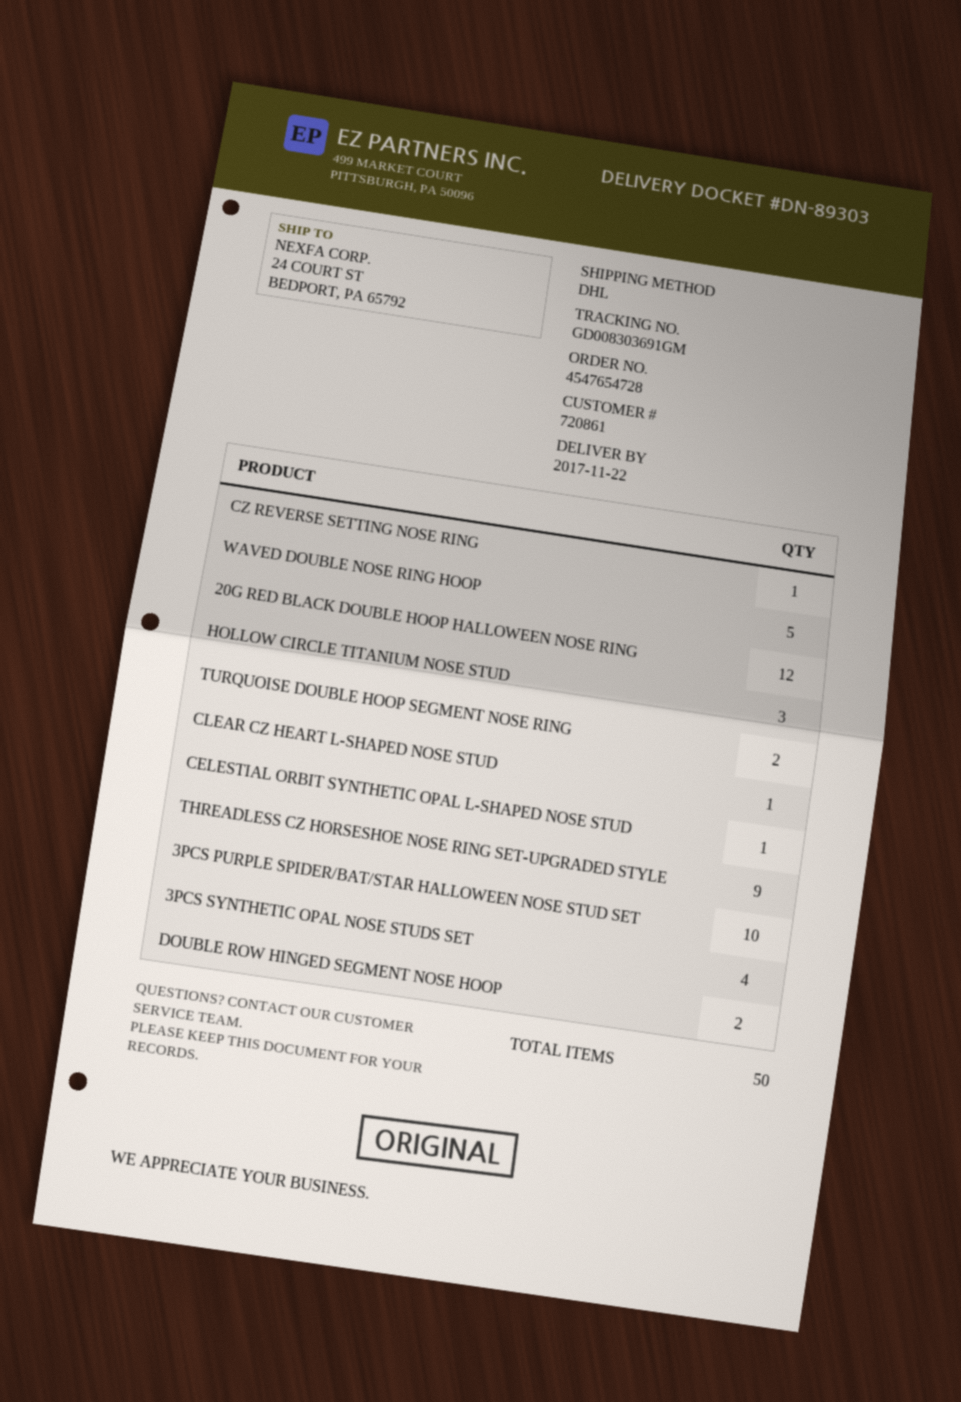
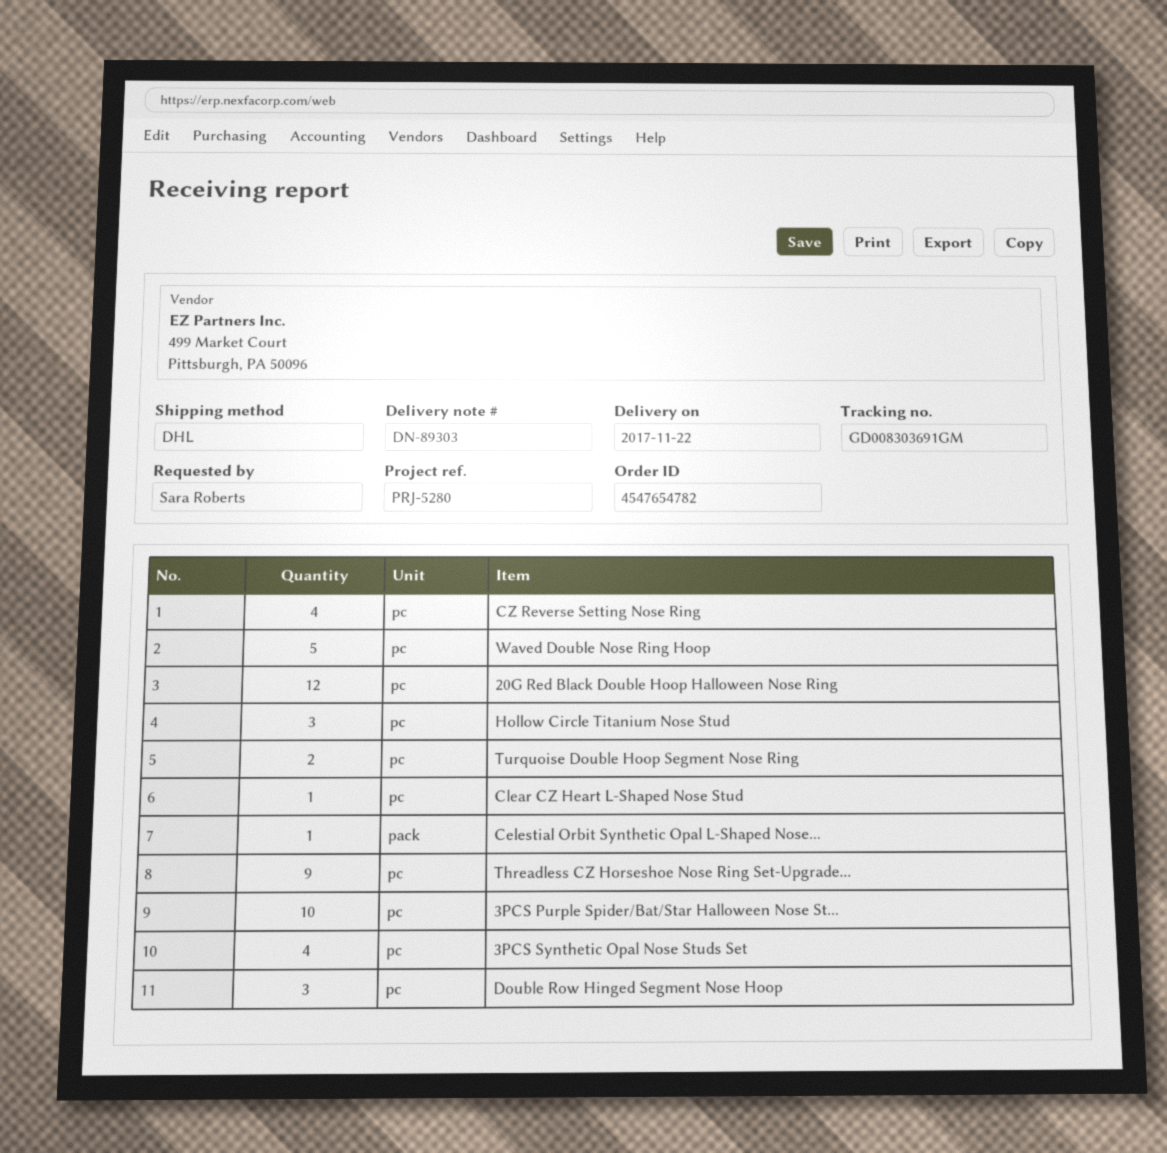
order number: 4547654728 -> 4547654782
CZ REVERSE SETTING NOSE RING: 1 -> 4
DOUBLE ROW HINGED SEGMENT NOSE HOOP: 2 -> 3

